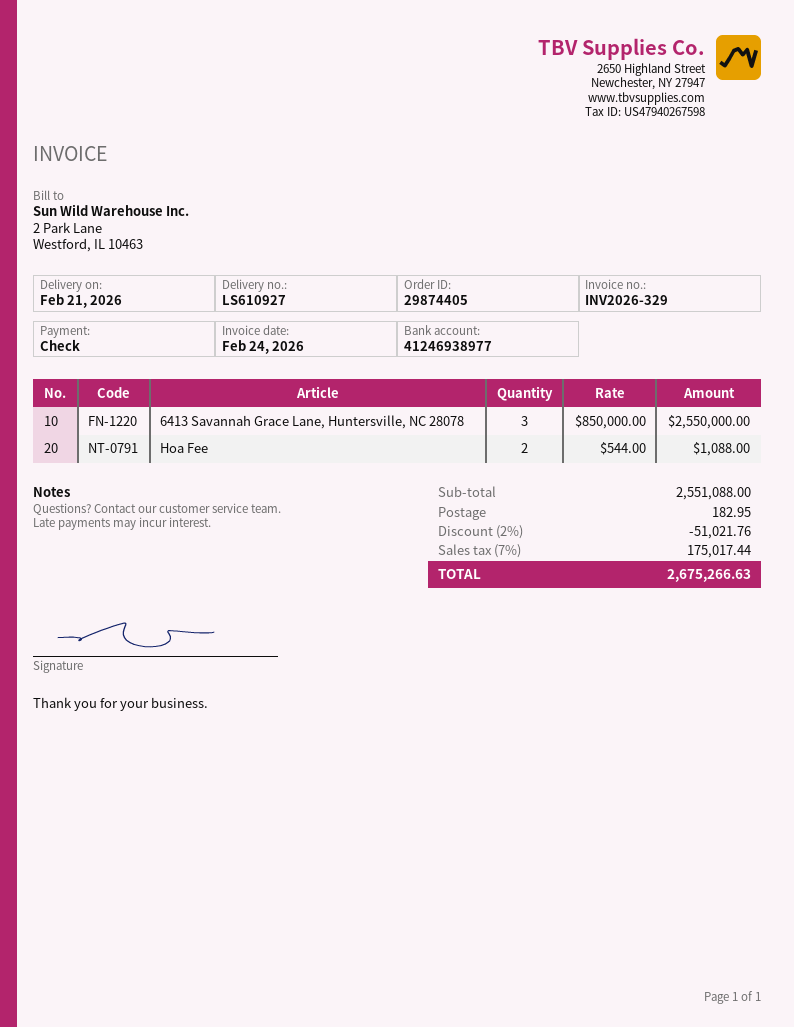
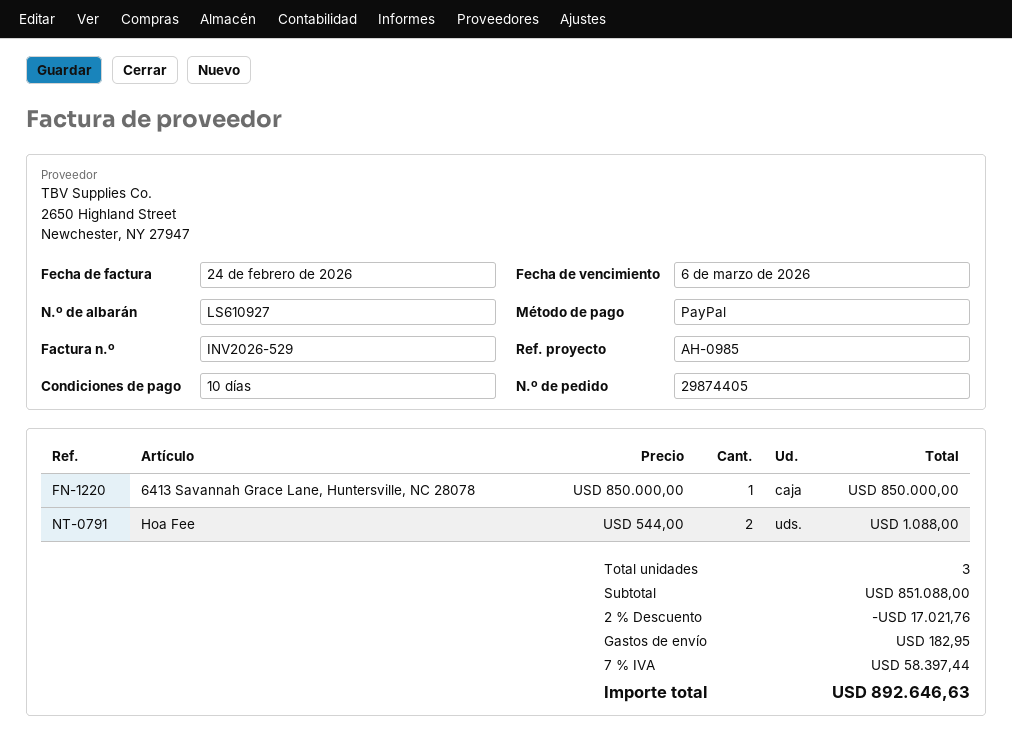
invoice number: INV2026-329 -> INV2026-529
payment method: cheque -> PayPal
6413 Savannah Grace Lane, Huntersville, NC 28078: 3 x 850000.00 = 2550000.00 -> 1 x 850000.00 = 850000.00
subtotal: 2551088.00 -> 851088.00
discount: 2% = 51021.76 -> 2% = 17021.76
tax: 7% = 175017.44 -> 7% = 58397.44
total: 2675266.63 -> 892646.63

